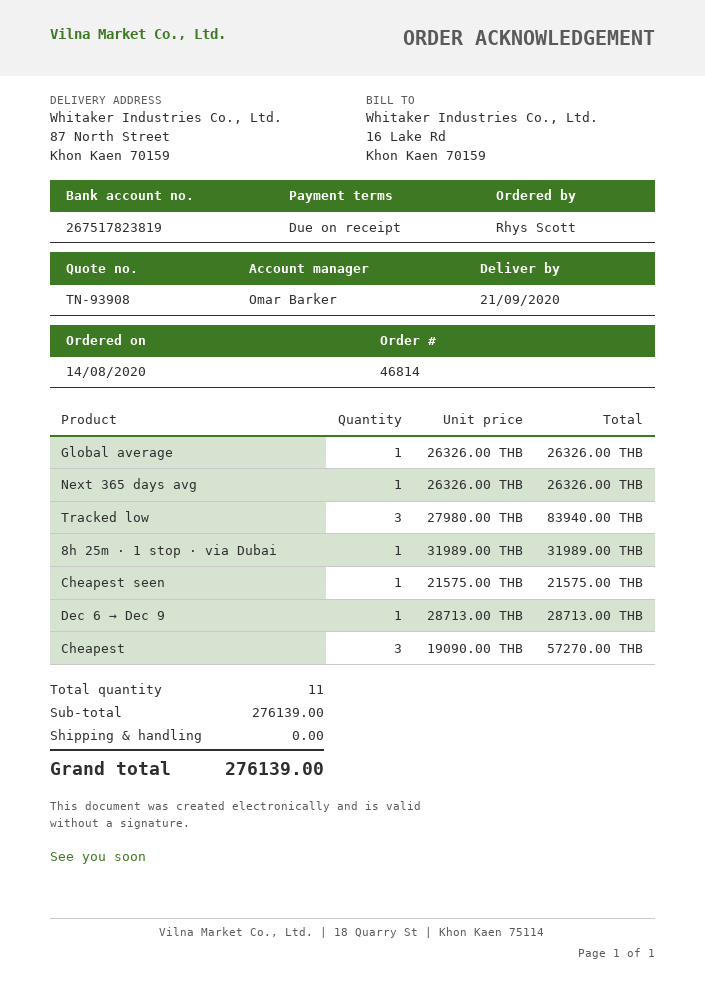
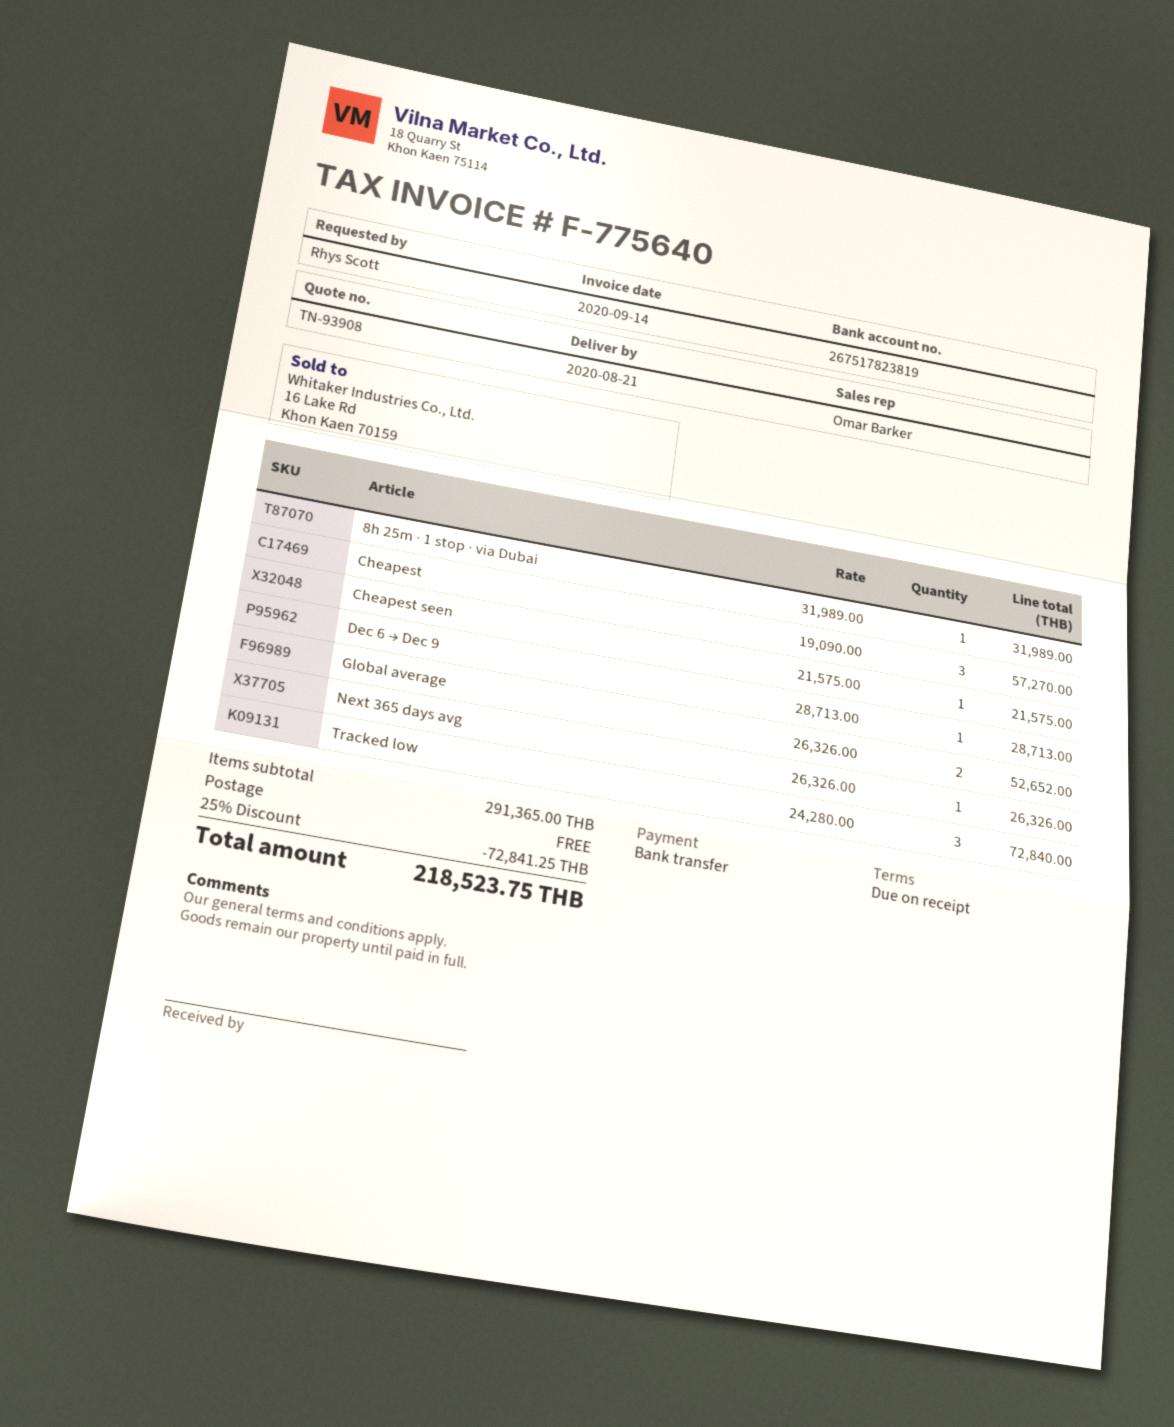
delivery date: 2020-09-21 -> 2020-08-21
Global average: 1 x 26326.00 = 26326.00 -> 2 x 26326.00 = 52652.00
Tracked low: 3 x 27980.00 = 83940.00 -> 3 x 24280.00 = 72840.00
subtotal: 276139.00 -> 291365.00
discount: none -> 25% = 72841.25
total: 276139.00 -> 218523.75

